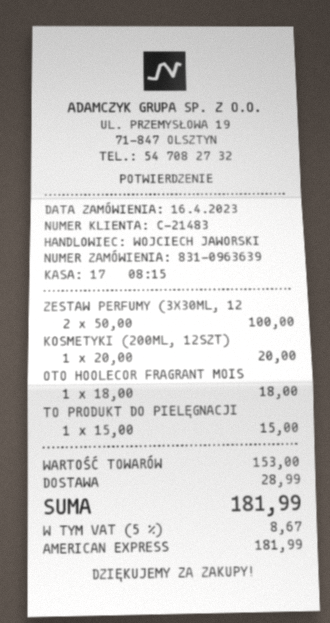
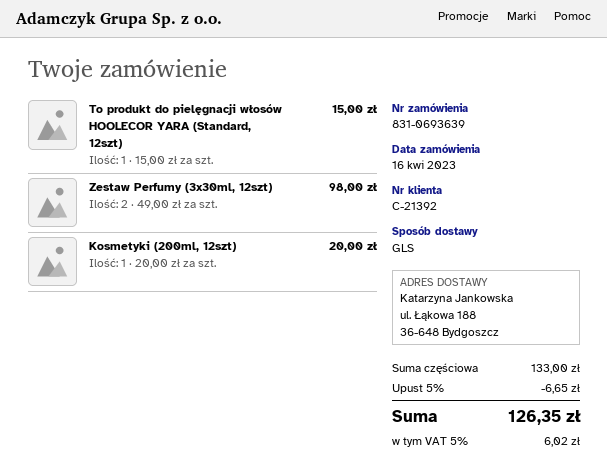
order number: 831-0963639 -> 831-0693639
customer number: C-21483 -> C-21392
ZESTAW PERFUMY (3X30ML, 12: 2 x 50.00 = 100.00 -> 2 x 49.00 = 98.00
OTO HOOLECOR FRAGRANT MOIS: 1 x 18.00 = 18.00 -> none
subtotal: 153.00 -> 133.00
discount: none -> 5% = 6.65
shipping: 28.99 -> none
tax: 5% = 8.67 -> 5% = 6.02
total: 181.99 -> 126.35

